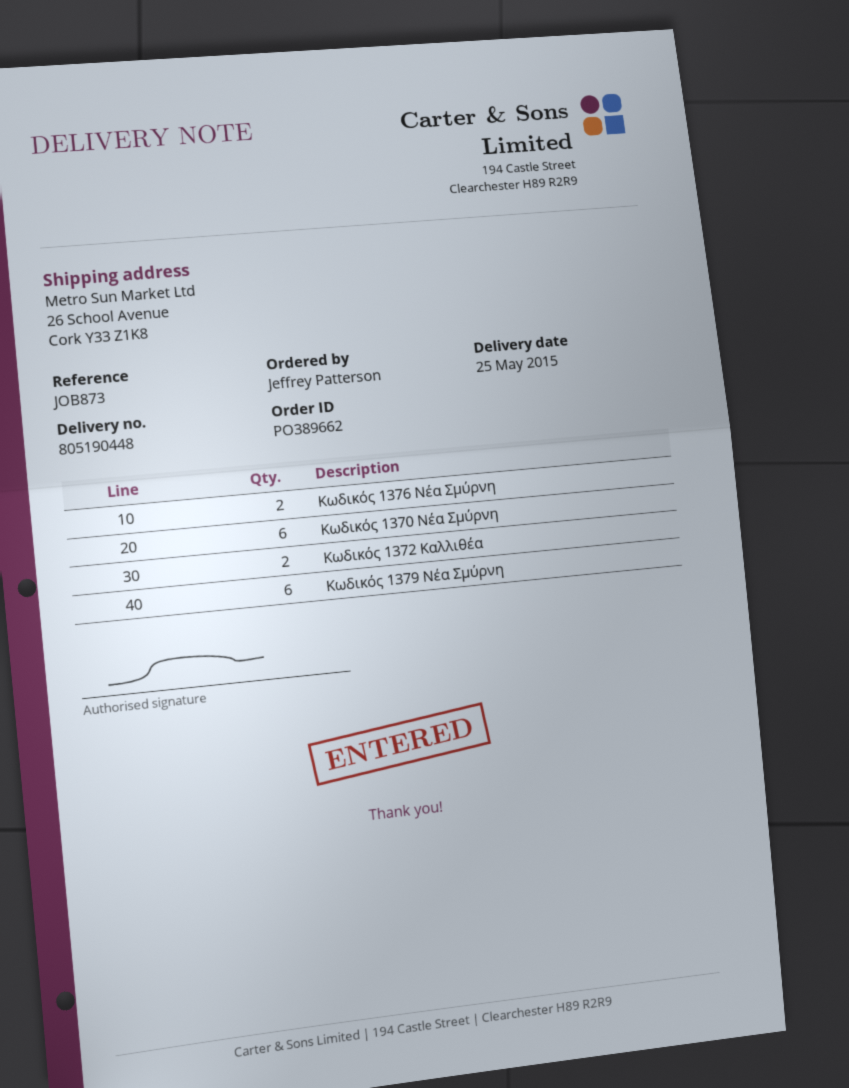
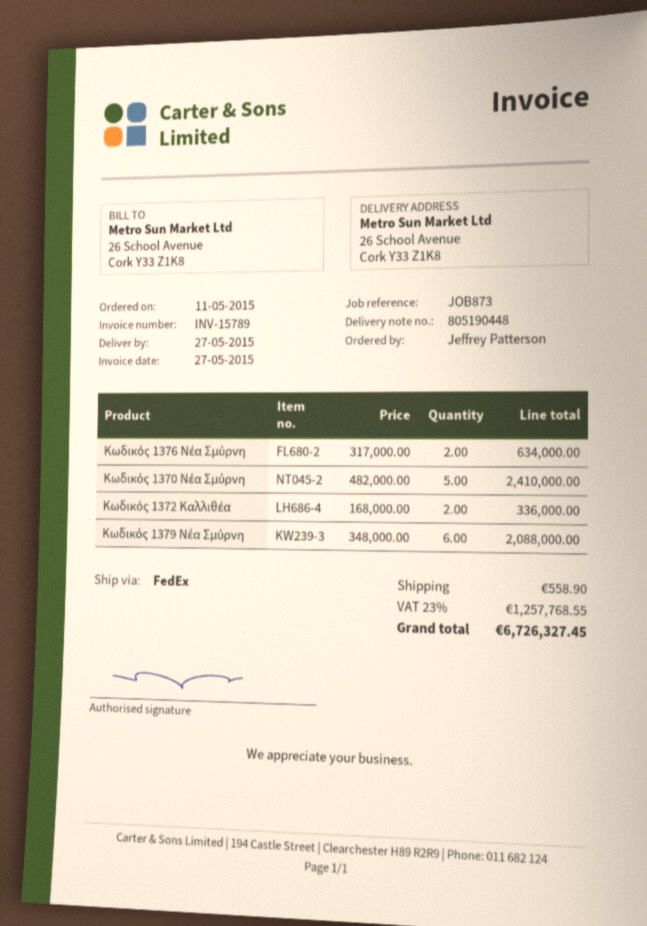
delivery date: 2015-05-25 -> 2015-05-27
Κωδικός 1370 Νέα Σμύρνη: 6 -> 5

